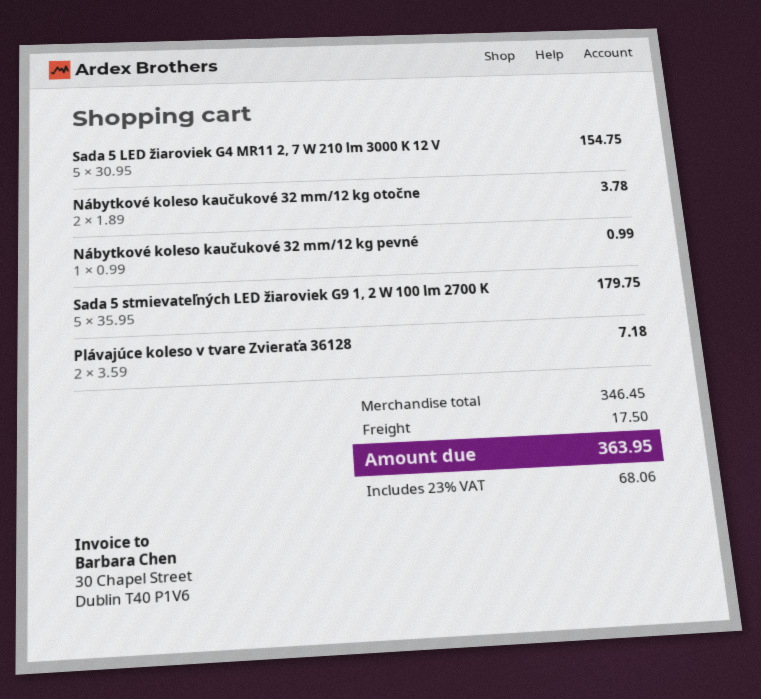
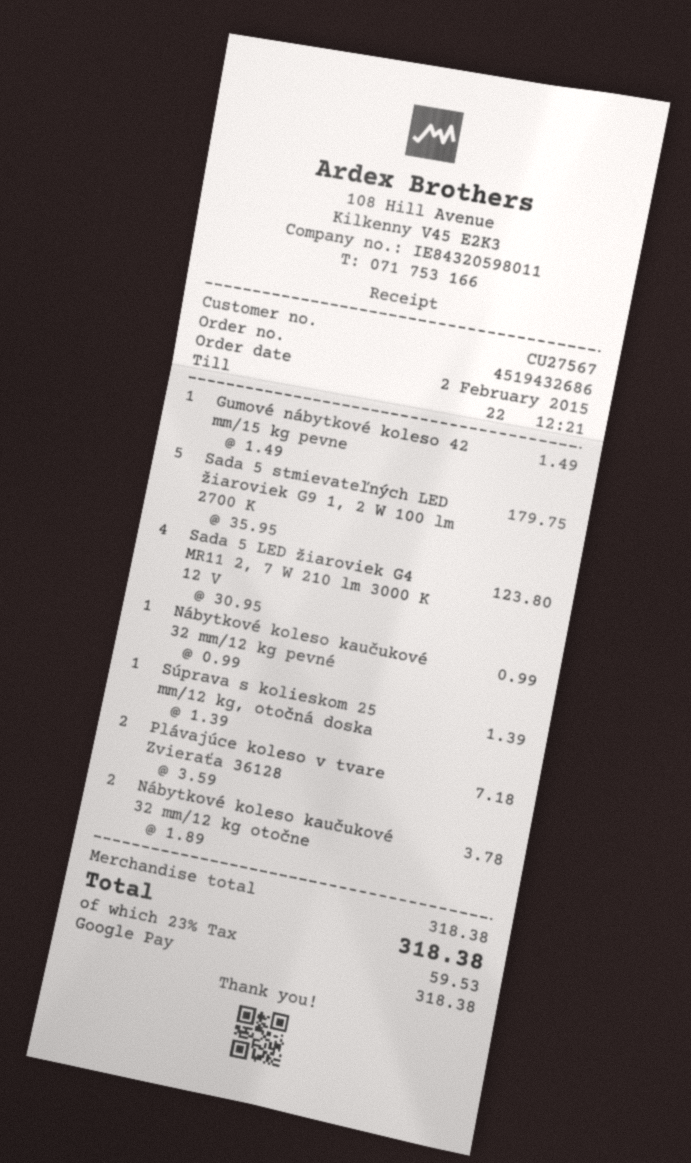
Sada 5 LED žiaroviek G4 MR11 2, 7 W 210 lm 3000 K 12 V: 5 x 30.95 = 154.75 -> 4 x 30.95 = 123.80
Gumové nábytkové koleso 42 mm/15 kg pevne: none -> 1 x 1.49 = 1.49
Súprava s kolieskom 25 mm/12 kg, otočná doska: none -> 1 x 1.39 = 1.39
subtotal: 346.45 -> 318.38
shipping: 17.50 -> none
tax: 23% = 68.06 -> 23% = 59.53
total: 363.95 -> 318.38

